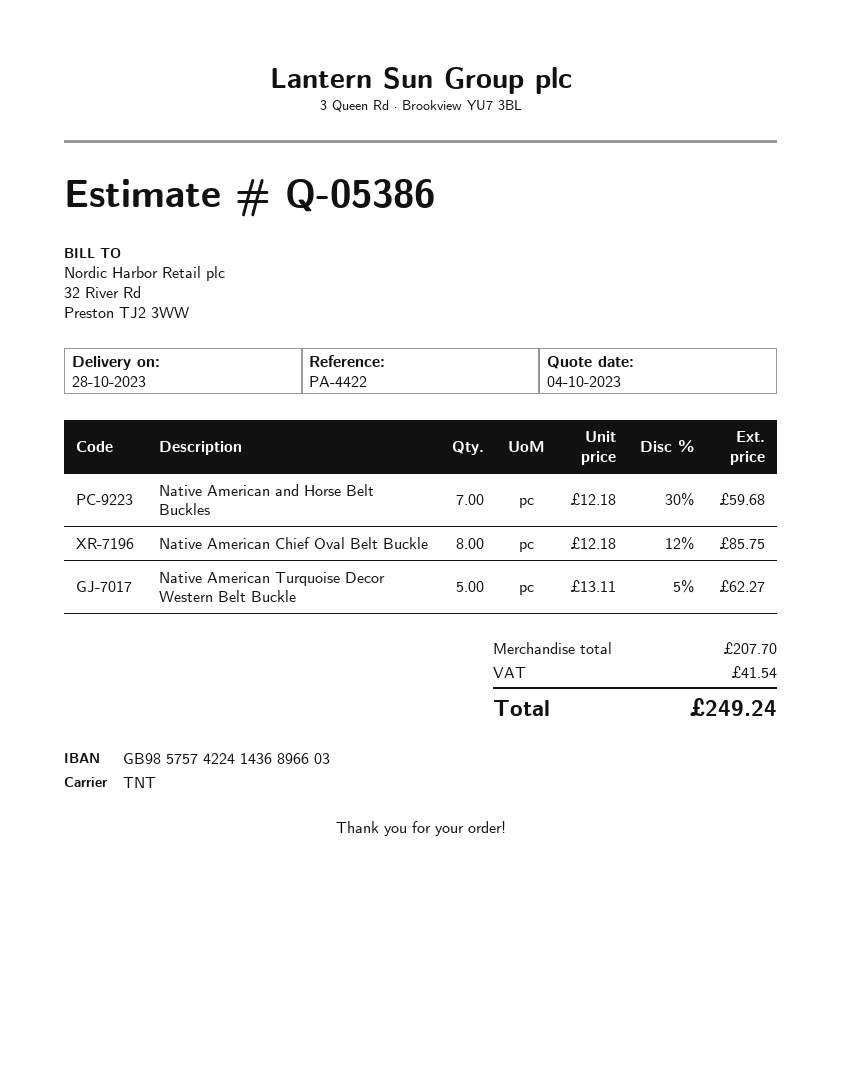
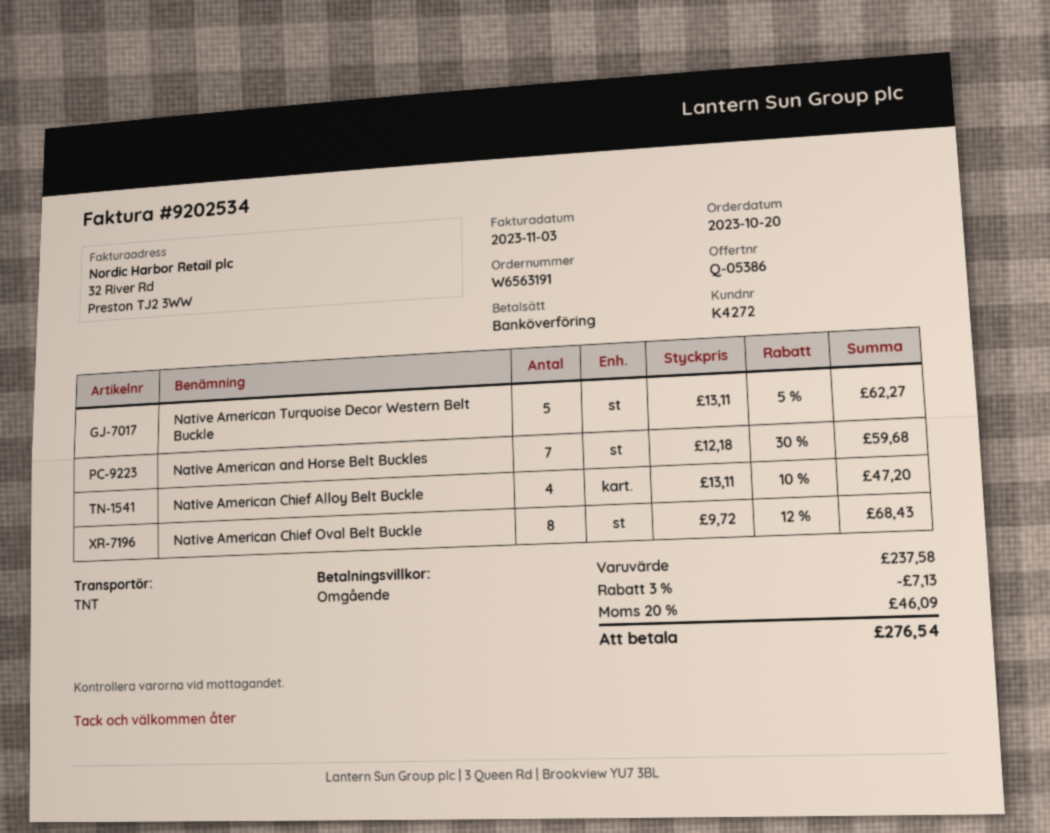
Native American Chief Oval Belt Buckle: 8 x 12.18 - 12% = 85.75 -> 8 x 9.72 - 12% = 68.43
Native American Chief Alloy Belt Buckle: none -> 4 x 13.11 - 10% = 47.20
subtotal: 207.70 -> 237.58
discount: none -> 3% = 7.13
tax: 41.54 -> 46.09
total: 249.24 -> 276.54

